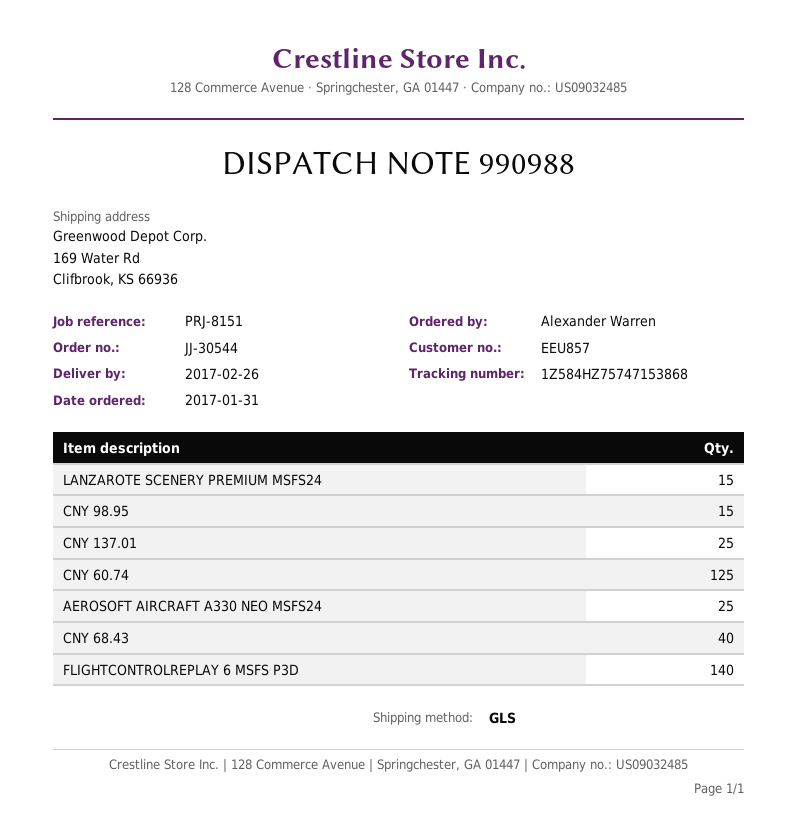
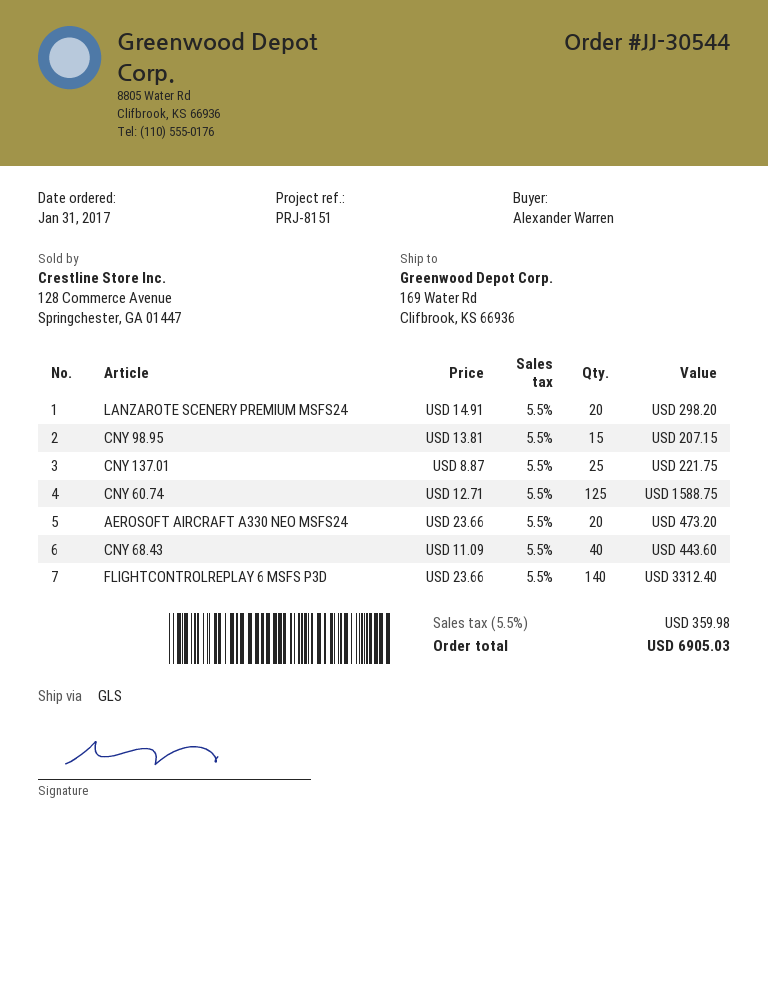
LANZAROTE SCENERY PREMIUM MSFS24: 15 -> 20
AEROSOFT AIRCRAFT A330 NEO MSFS24: 25 -> 20

